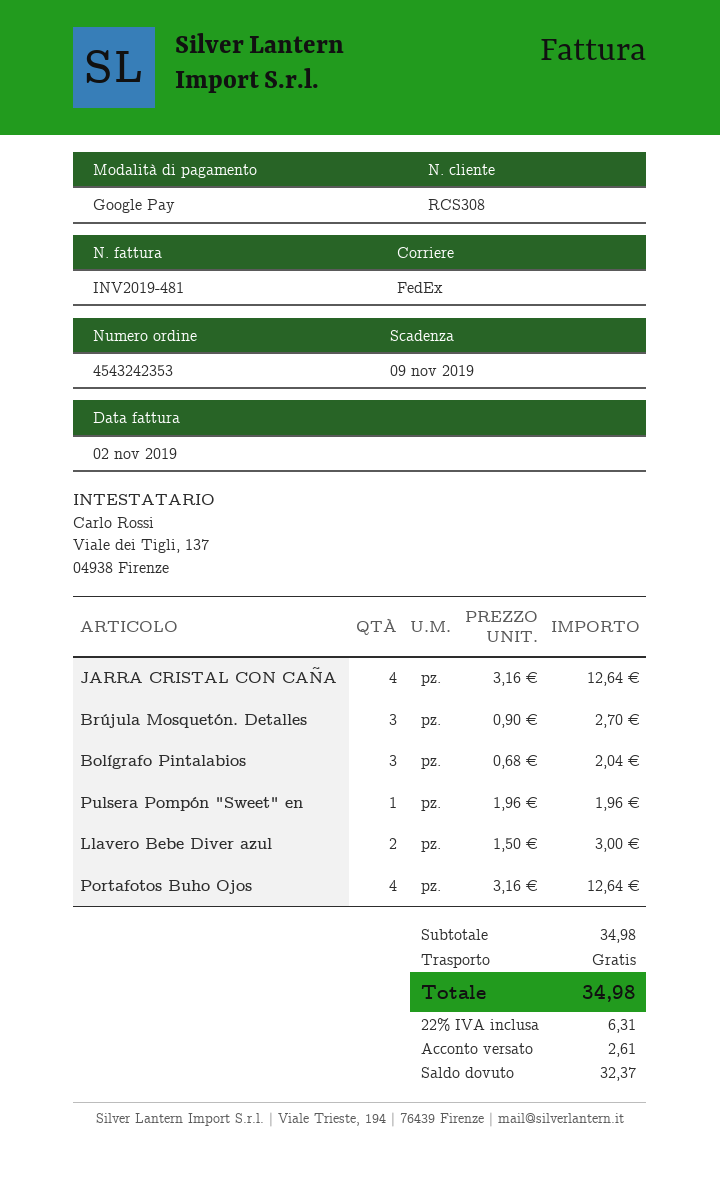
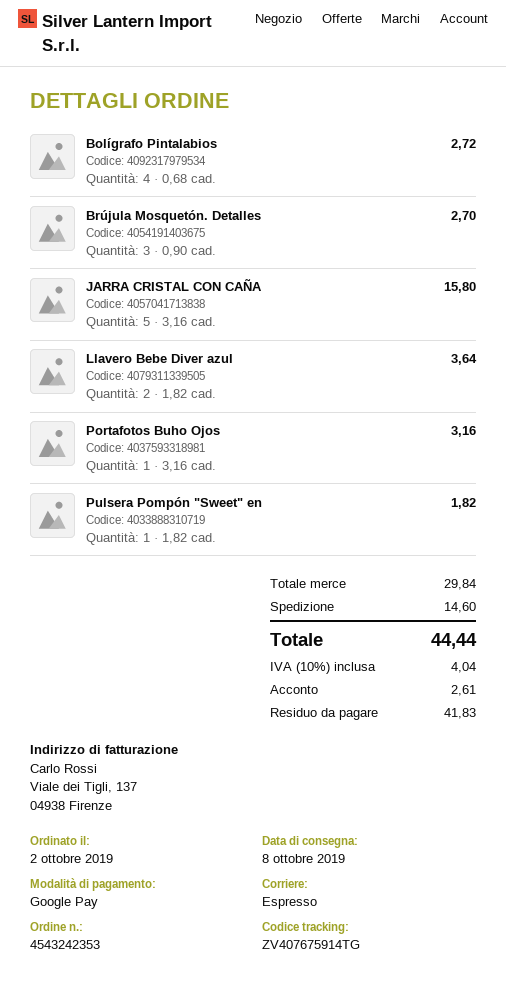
shipping method: FedEx -> express
JARRA CRISTAL CON CAÑA: 4 x 3.16 = 12.64 -> 5 x 3.16 = 15.80
Bolígrafo Pintalabios: 3 x 0.68 = 2.04 -> 4 x 0.68 = 2.72
Pulsera Pompón "Sweet" en: 1 x 1.96 = 1.96 -> 1 x 1.82 = 1.82
Llavero Bebe Diver azul: 2 x 1.50 = 3.00 -> 2 x 1.82 = 3.64
Portafotos Buho Ojos: 4 x 3.16 = 12.64 -> 1 x 3.16 = 3.16
subtotal: 34.98 -> 29.84
shipping: 0.00 -> 14.60
tax: 22% = 6.31 -> 10% = 4.04
total: 34.98 -> 44.44
balance: 32.37 -> 41.83

